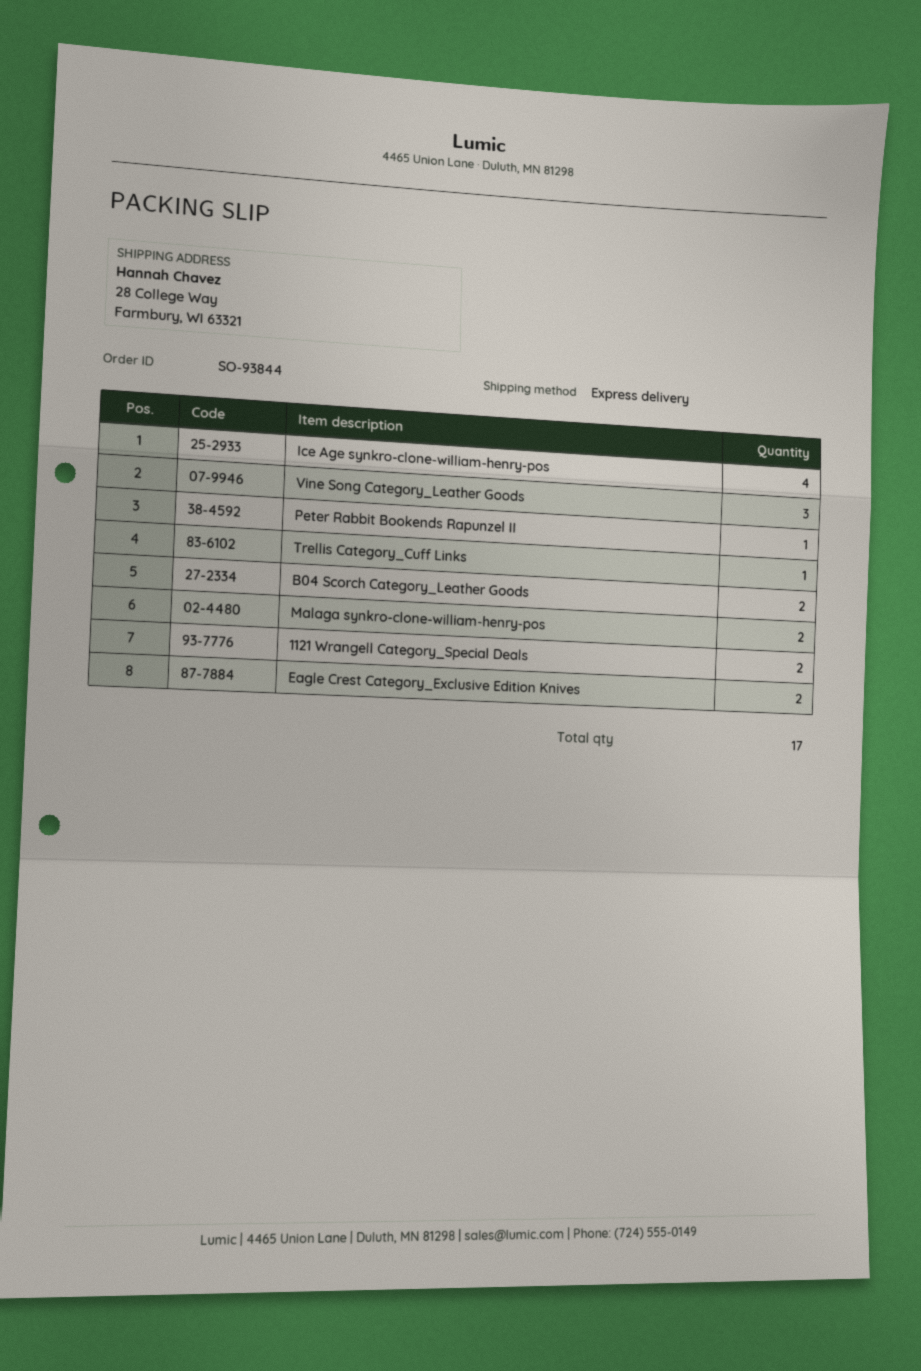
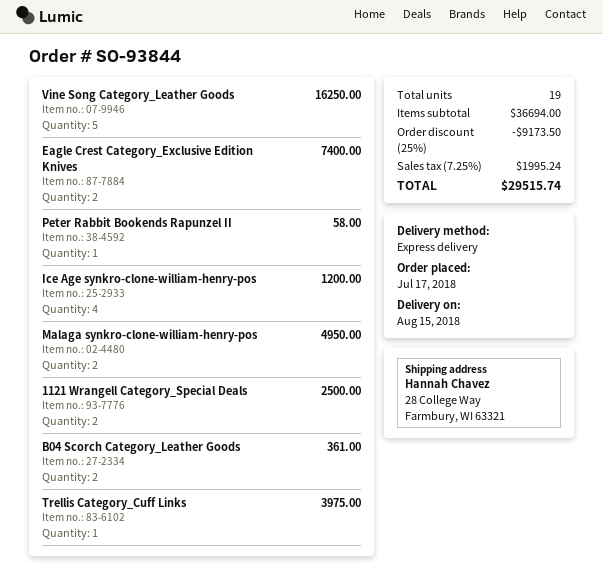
Vine Song Category_Leather Goods: 3 -> 5
total quantity: 17 -> 19

